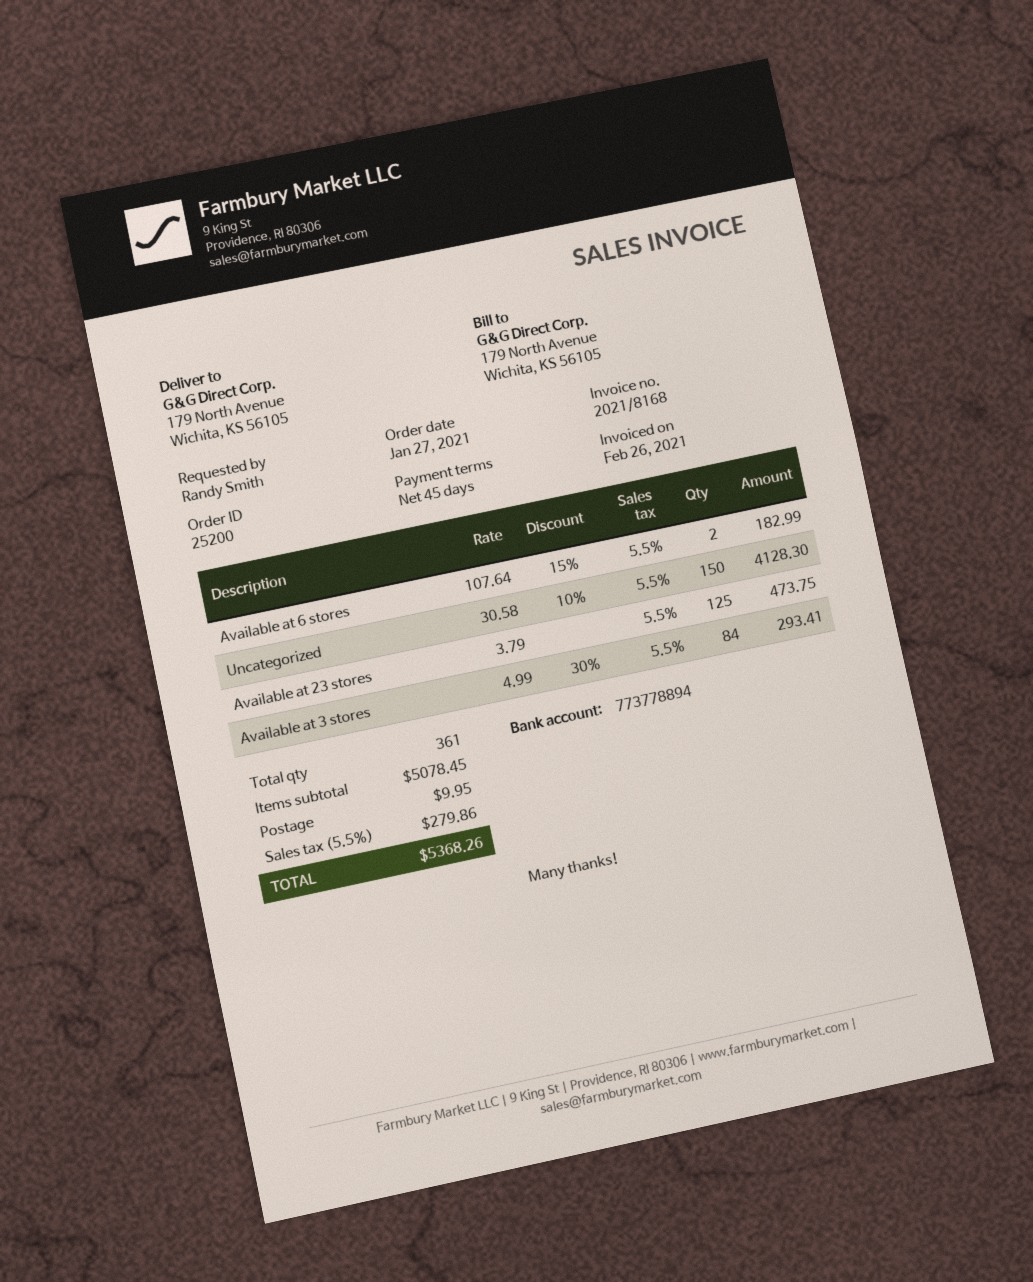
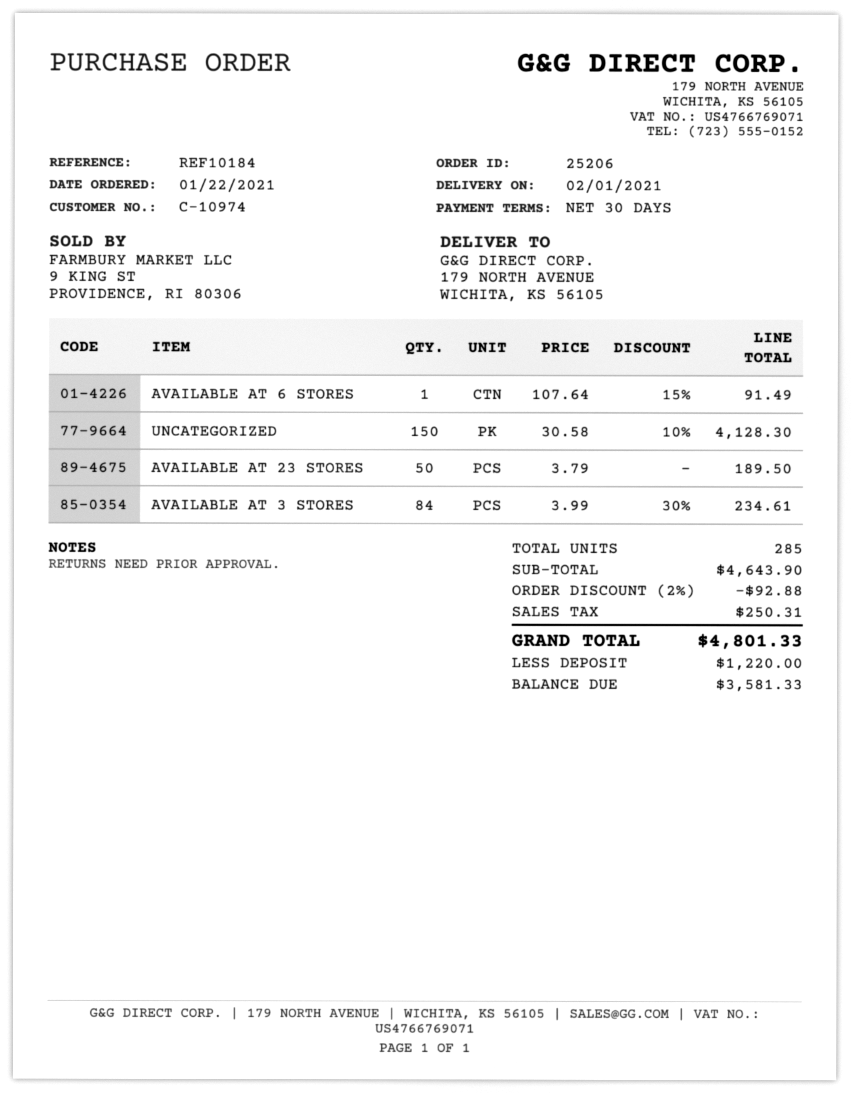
order number: 25200 -> 25206
order date: 2021-01-27 -> 2021-01-22
payment terms: 45 days -> 30 days
Available at 6 stores: 2 x 107.64 - 15% = 182.99 -> 1 x 107.64 - 15% = 91.49
Available at 23 stores: 125 x 3.79 = 473.75 -> 50 x 3.79 = 189.50
Available at 3 stores: 84 x 4.99 - 30% = 293.41 -> 84 x 3.99 - 30% = 234.61
total quantity: 361 -> 285
subtotal: 5078.45 -> 4643.90
discount: none -> 2% = 92.88
shipping: 9.95 -> none
tax: 279.86 -> 250.31
total: 5368.26 -> 4801.33

